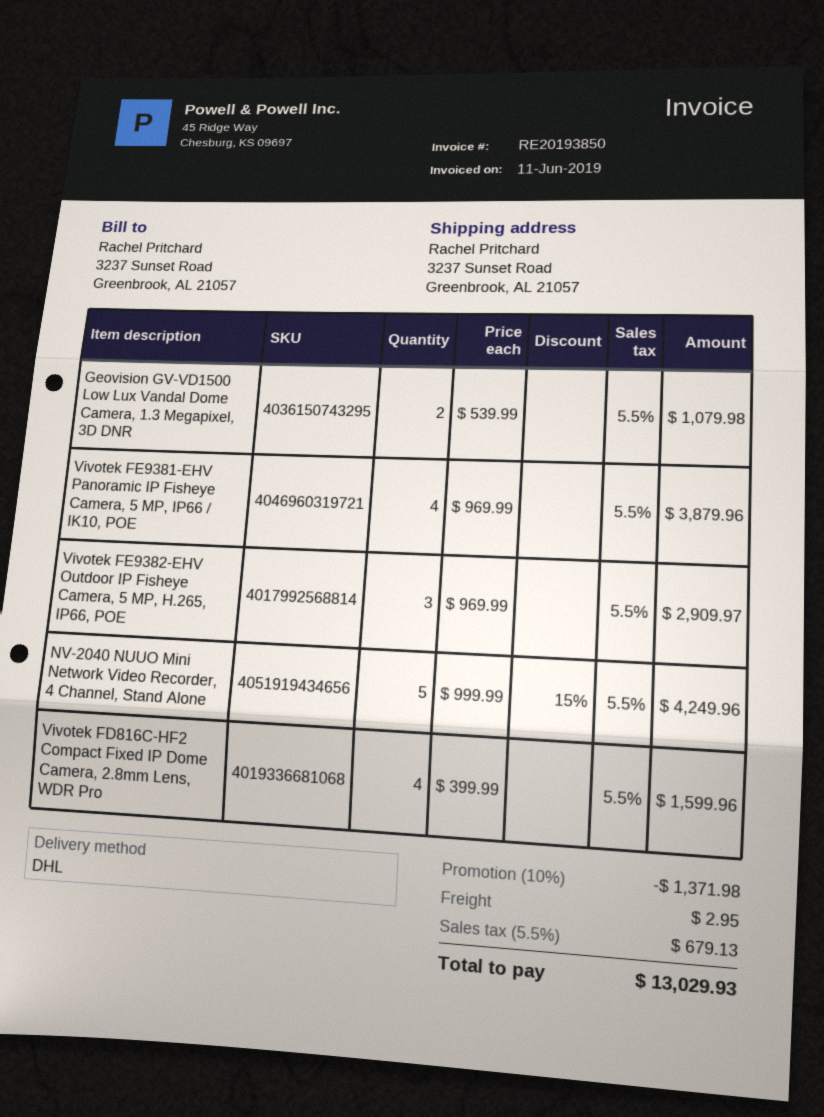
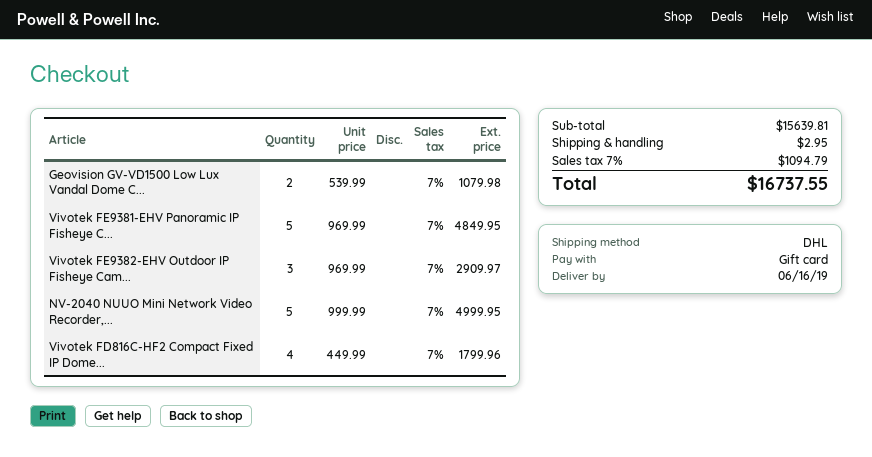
Vivotek FE9381-EHV Panoramic IP Fisheye Camera, 5 MP, IP66 / IK10, POE: 4 x 969.99 = 3879.96 -> 5 x 969.99 = 4849.95
NV-2040 NUUO Mini Network Video Recorder, 4 Channel, Stand Alone: 5 x 999.99 - 15% = 4249.96 -> 5 x 999.99 = 4999.95
Vivotek FD816C-HF2 Compact Fixed IP Dome Camera, 2.8mm Lens, WDR Pro: 4 x 399.99 = 1599.96 -> 4 x 449.99 = 1799.96
discount: 10% = 1371.98 -> none
tax: 5.5% = 679.13 -> 7% = 1094.79
total: 13029.93 -> 16737.55

